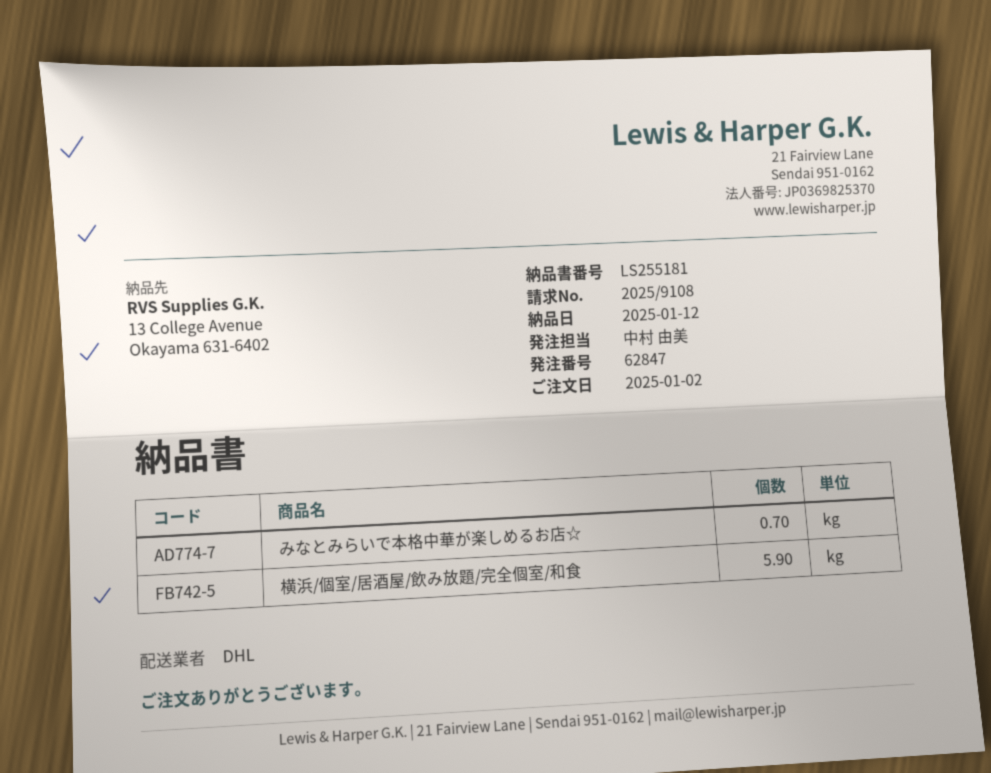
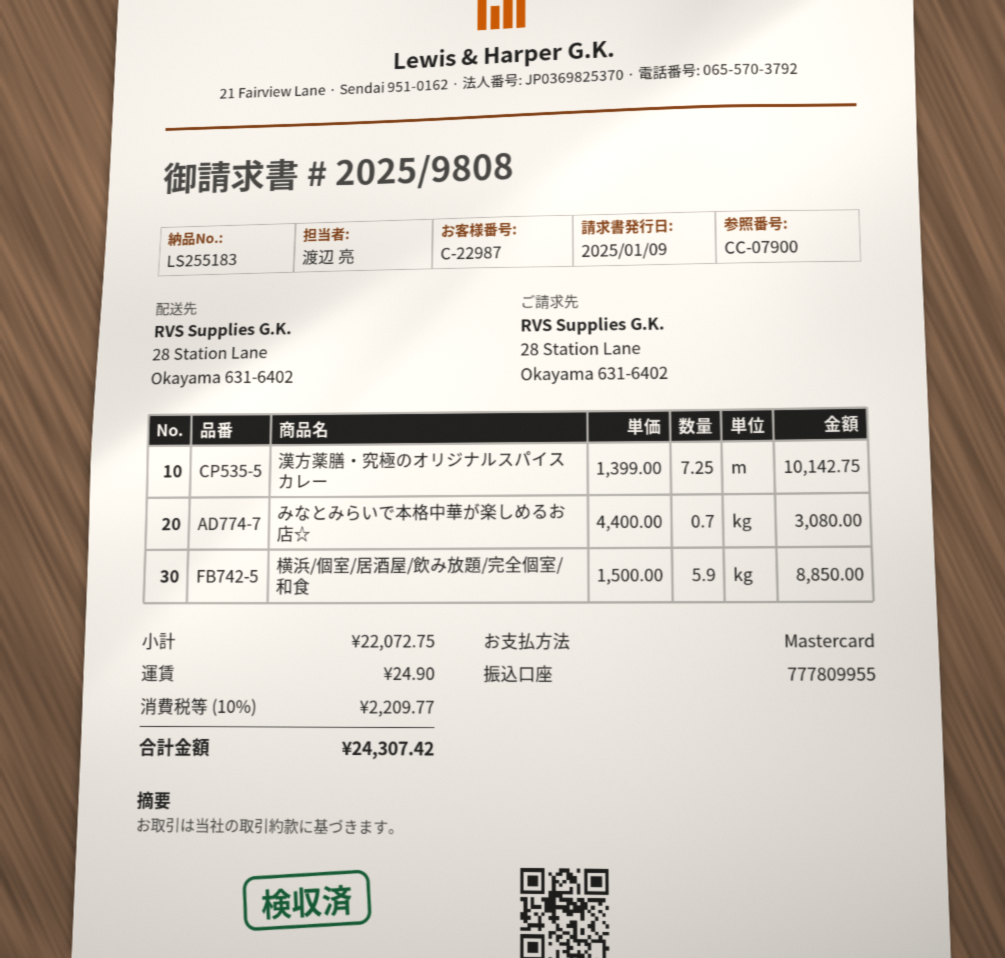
delivery note number: LS255181 -> LS255183
invoice number: 2025/9108 -> 2025/9808
ship to: 13 College Avenue, Okayama 631-6402 -> 28 Station Lane, Okayama 631-6402
漢方薬膳・究極のオリジナルスパイスカレー: none -> 7.25

